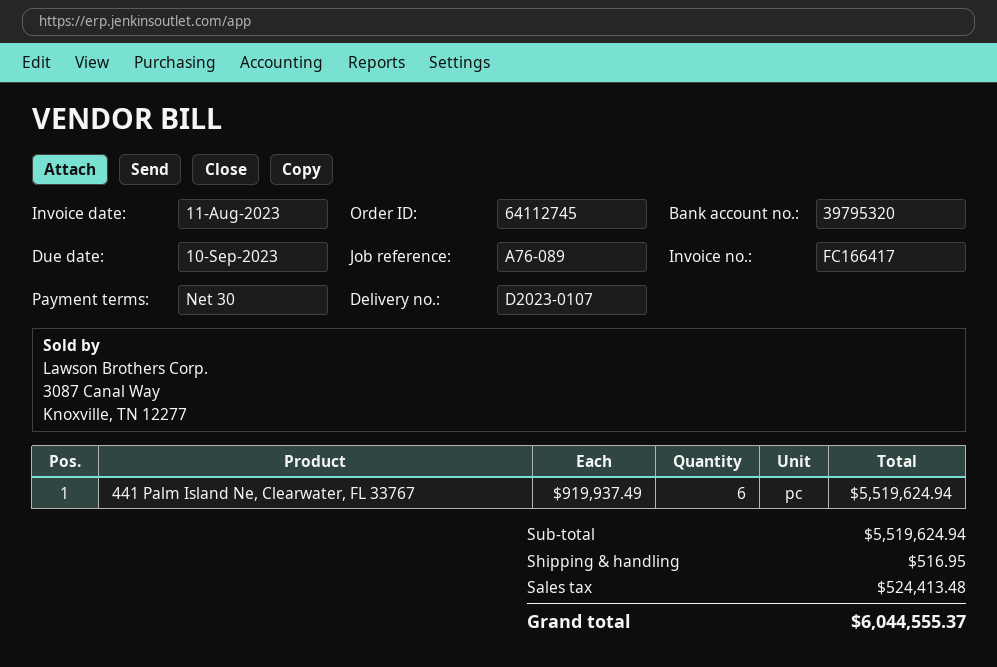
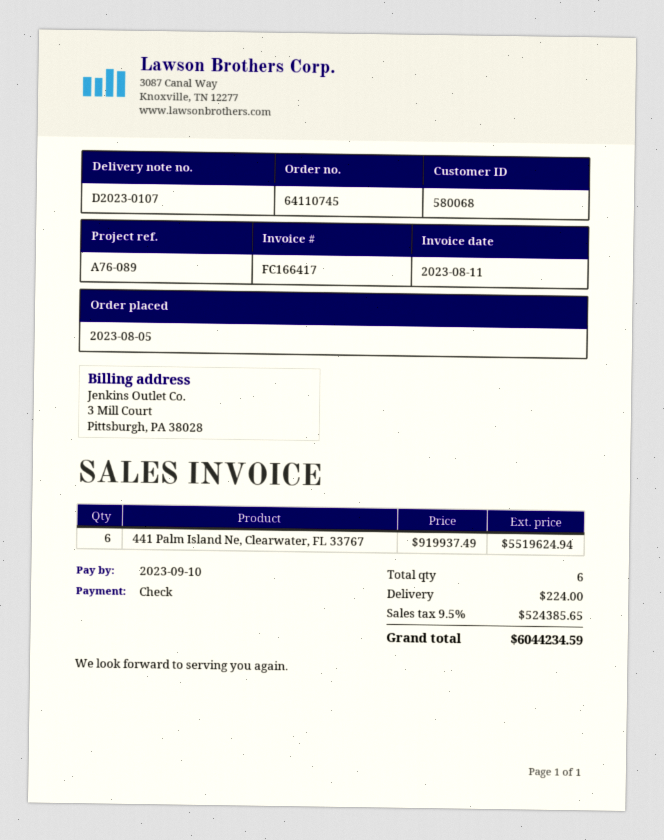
order number: 64112745 -> 64110745
shipping: 516.95 -> 224.00
tax: 524413.48 -> 524385.65
total: 6044555.37 -> 6044234.59

